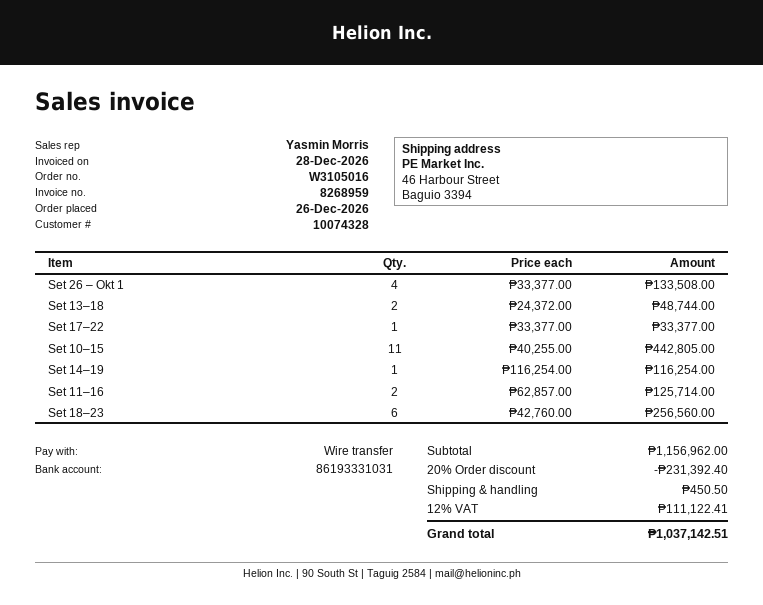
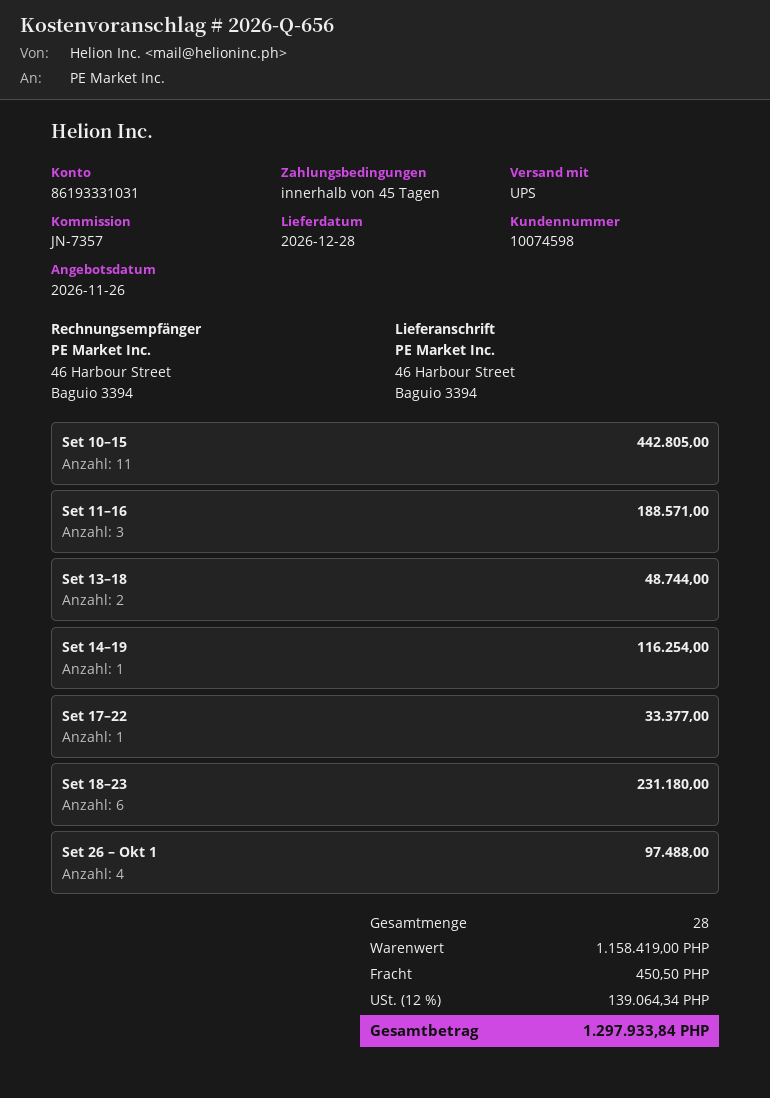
customer number: 10074328 -> 10074598
Set 26 – Okt 1: 4 for 133508.00 -> 4 for 97488.00
Set 11–16: 2 for 125714.00 -> 3 for 188571.00
Set 18–23: 6 for 256560.00 -> 6 for 231180.00
subtotal: 1156962.00 -> 1158419.00
discount: 20% = 231392.40 -> none
tax: 12% = 111122.41 -> 12% = 139064.34
total: 1037142.51 -> 1297933.84

